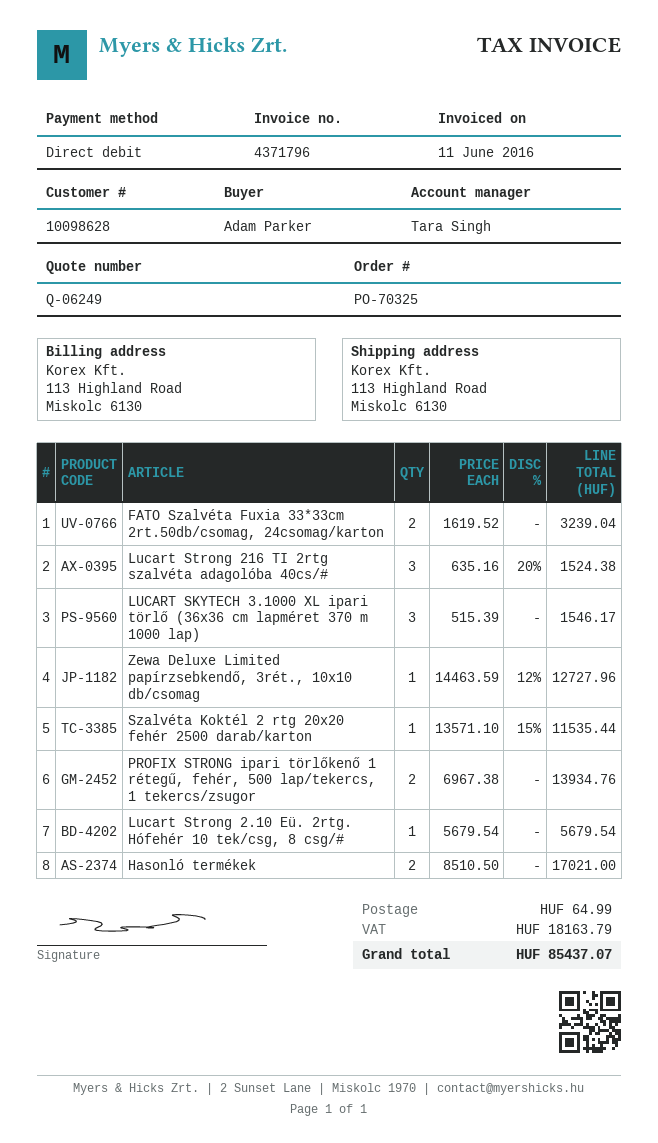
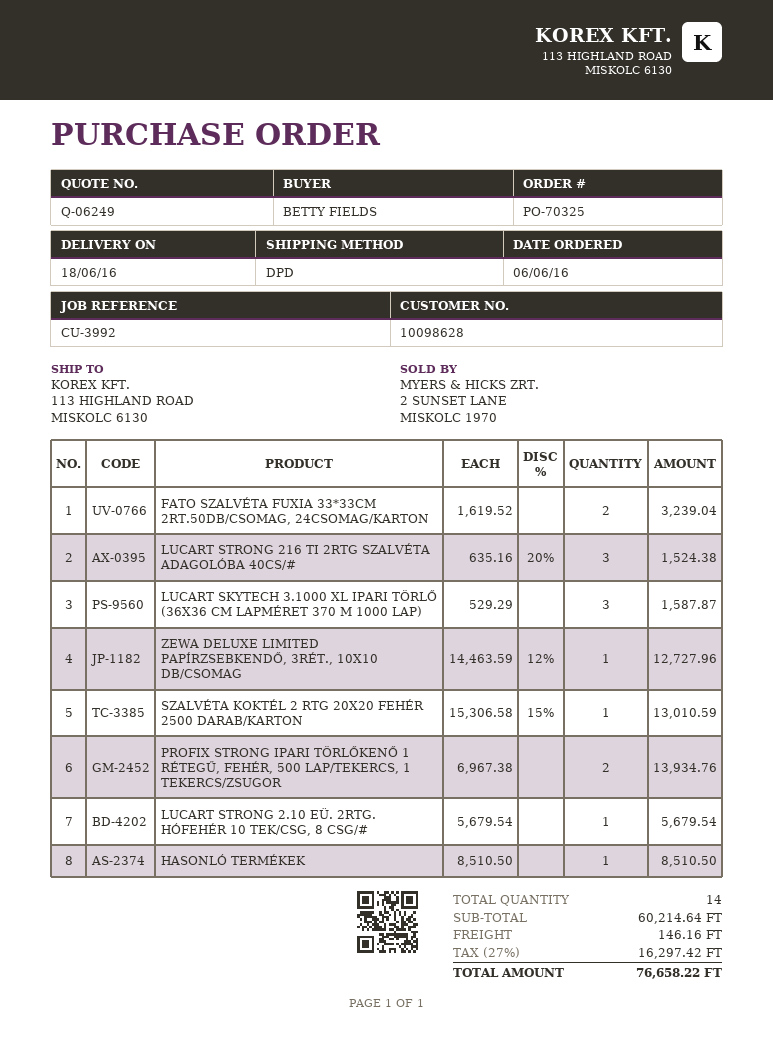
ordered by: Adam Parker -> BETTY FIELDS
LUCART SKYTECH 3.1000 XL ipari törlő (36x36 cm lapméret 370 m 1000 lap): 3 x 515.39 = 1546.17 -> 3 x 529.29 = 1587.87
Szalvéta Koktél 2 rtg 20x20 fehér 2500 darab/karton: 1 x 13571.10 - 15% = 11535.44 -> 1 x 15306.58 - 15% = 13010.59
Hasonló termékek: 2 x 8510.50 = 17021.00 -> 1 x 8510.50 = 8510.50
shipping: 64.99 -> 146.16
tax: 18163.79 -> 16297.42
total: 85437.07 -> 76658.22

